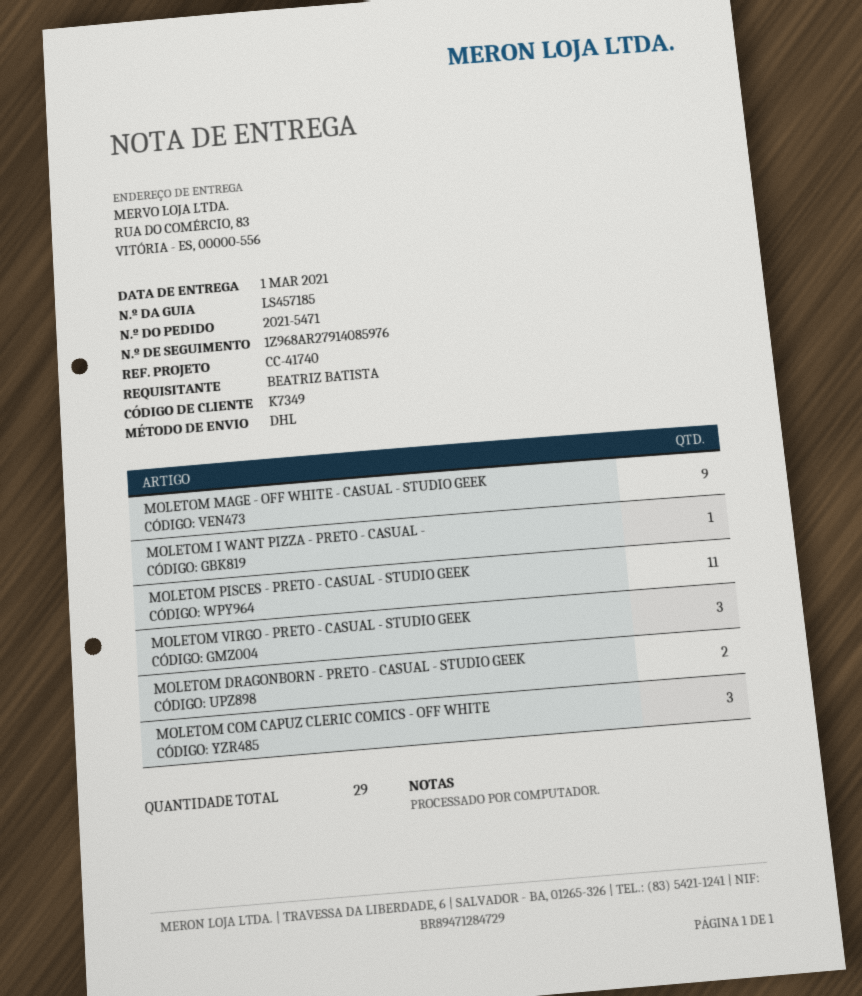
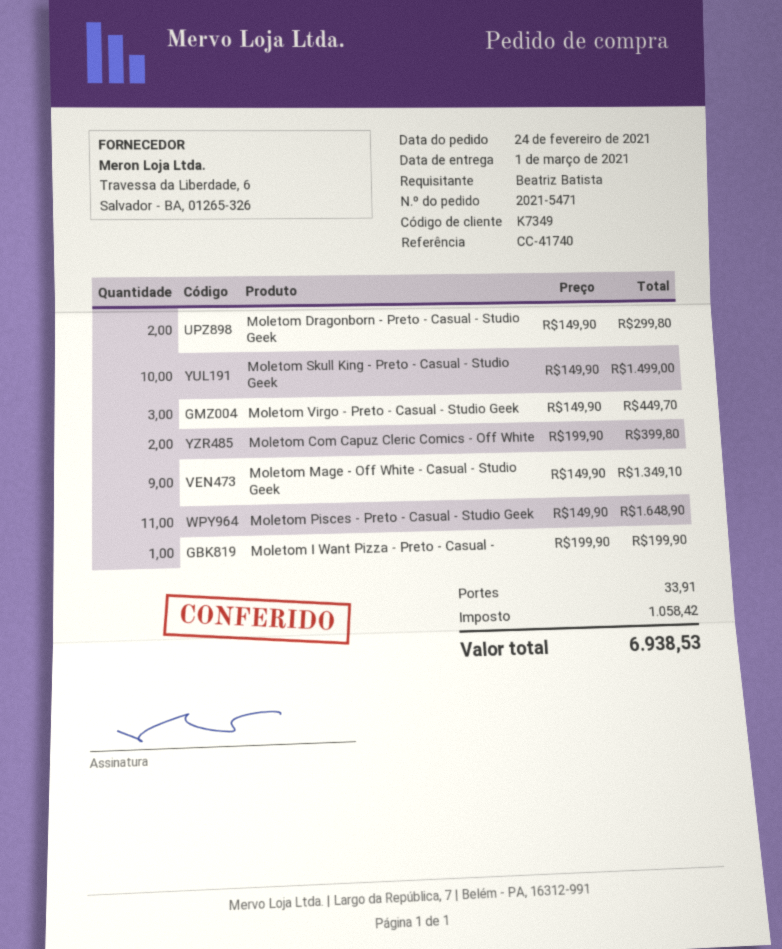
MOLETOM COM CAPUZ CLERIC COMICS - OFF WHITE: 3 -> 2
Moletom Skull King - Preto - Casual - Studio Geek: none -> 10

